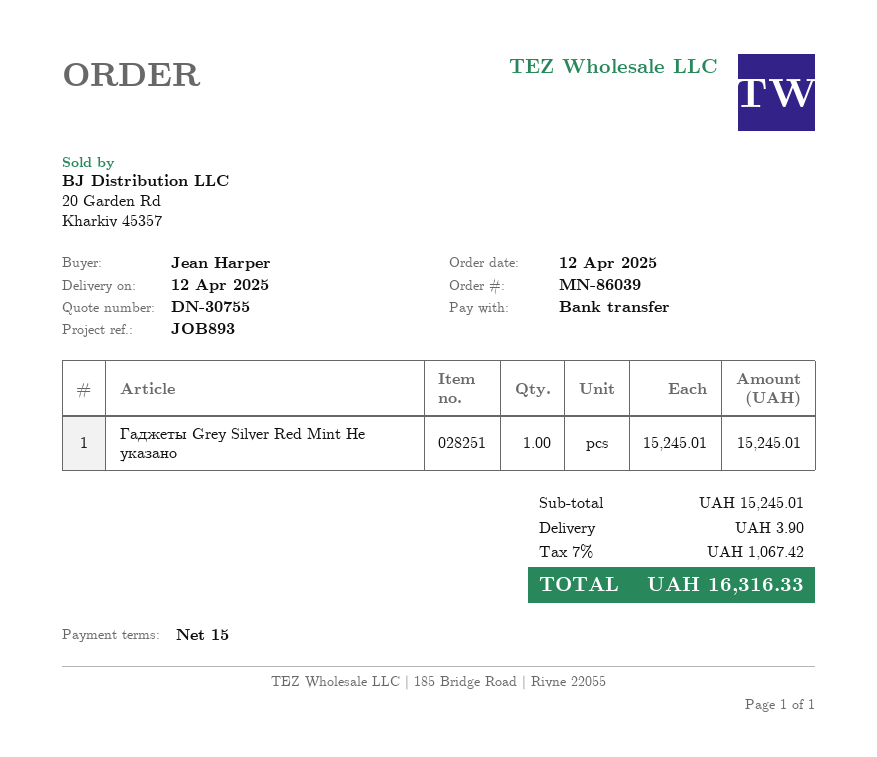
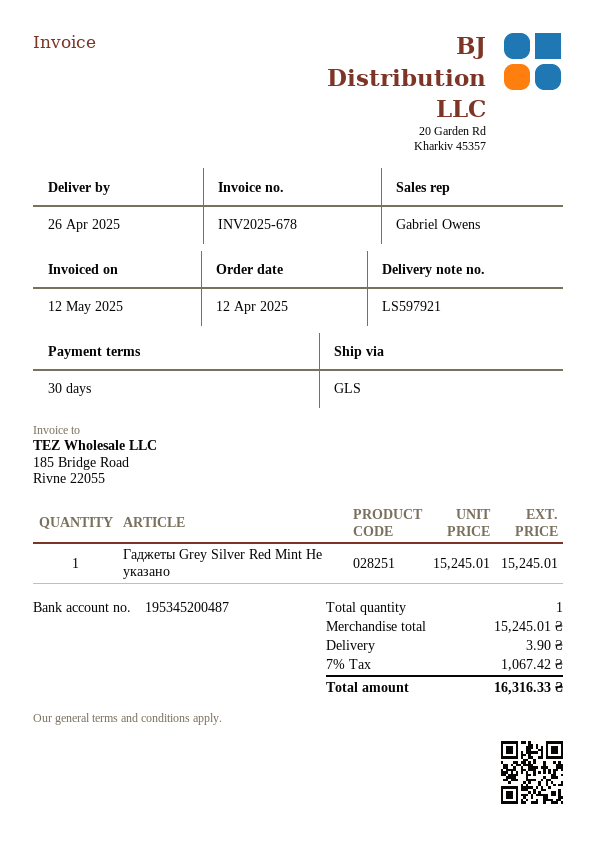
delivery date: 2025-04-12 -> 2025-04-26
payment terms: 15 days -> 30 days

